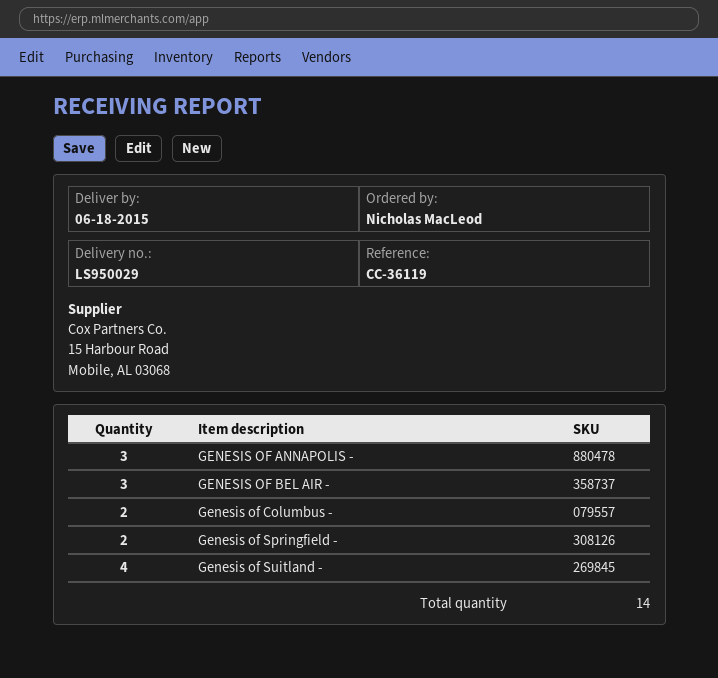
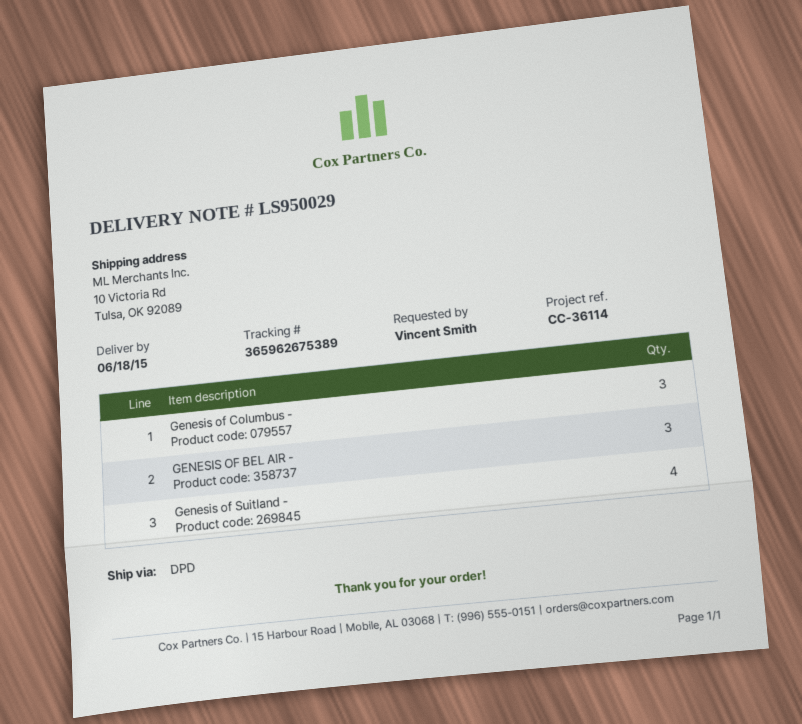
reference: CC-36119 -> CC-36114
ordered by: Nicholas MacLeod -> Vincent Smith
GENESIS OF ANNAPOLIS -: 3 -> none
Genesis of Columbus -: 2 -> 3
Genesis of Springfield -: 2 -> none

